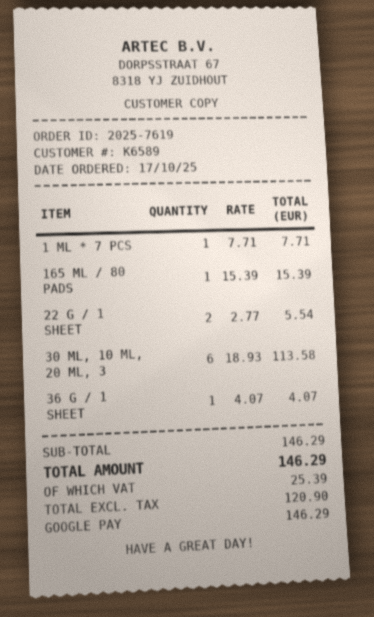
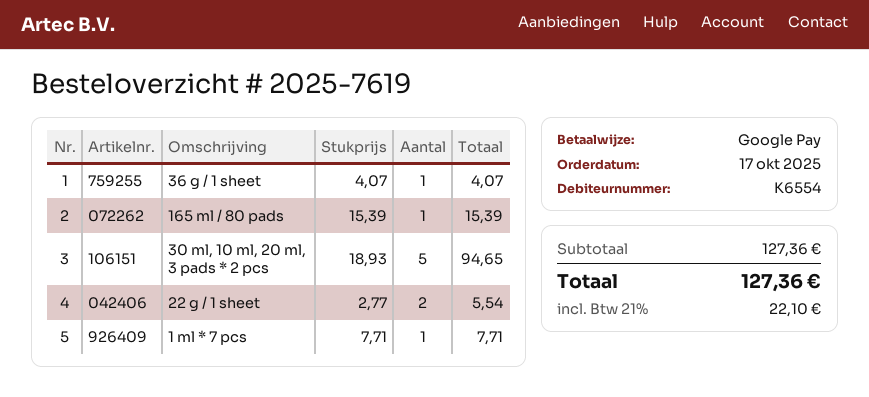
customer number: K6589 -> K6554
30 ML, 10 ML, 20 ML, 3: 6 x 18.93 = 113.58 -> 5 x 18.93 = 94.65
subtotal: 146.29 -> 127.36
tax: 25.39 -> 22.10
total: 146.29 -> 127.36

